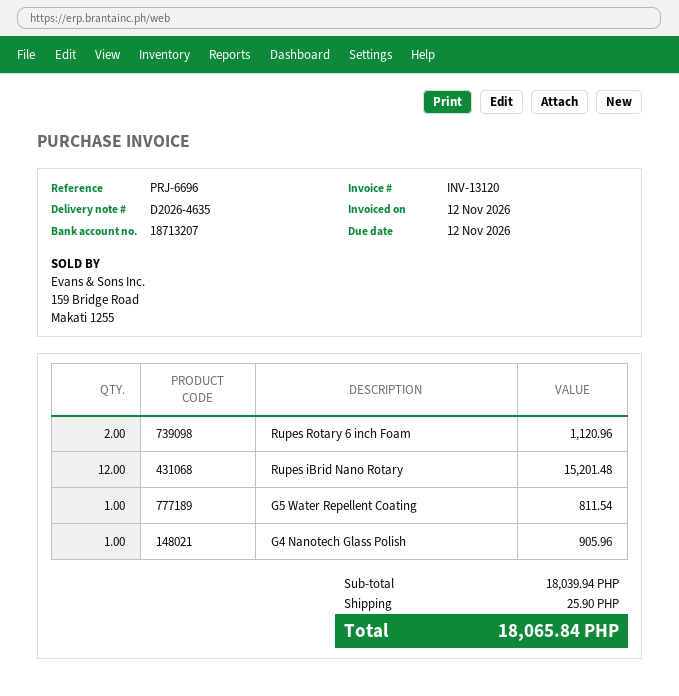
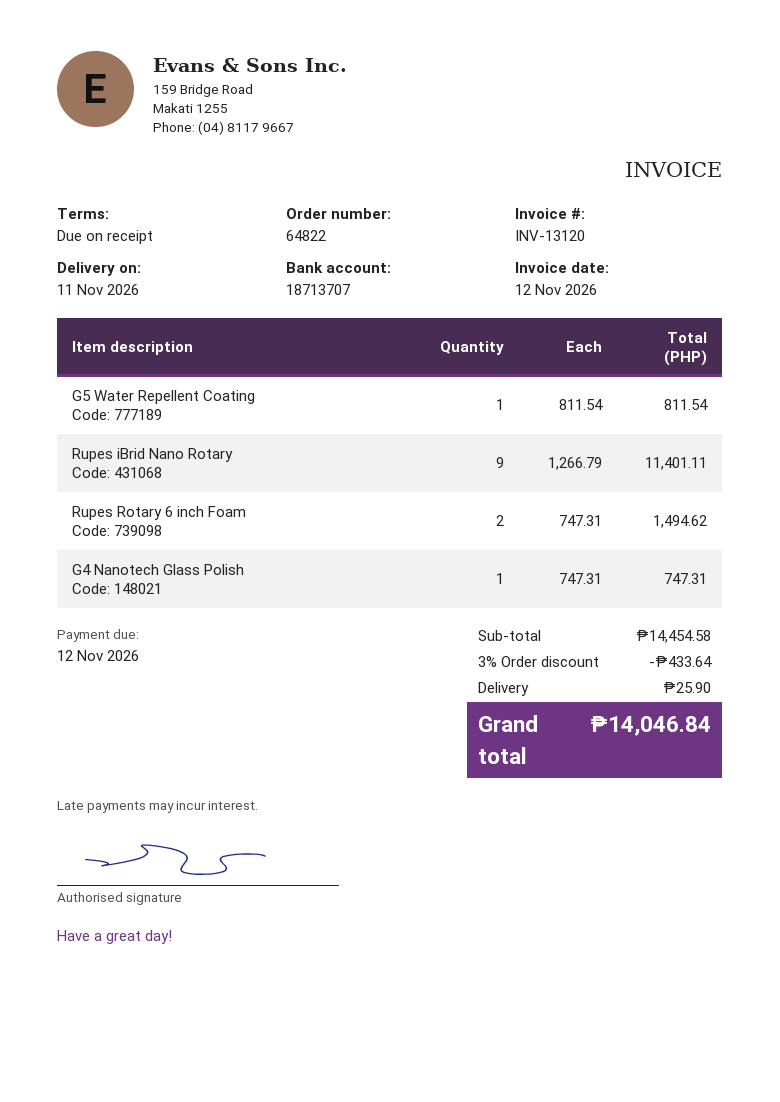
bank account: 18713207 -> 18713707
Rupes Rotary 6 inch Foam: 2 for 1120.96 -> 2 for 1494.62
Rupes iBrid Nano Rotary: 12 for 15201.48 -> 9 for 11401.11
G4 Nanotech Glass Polish: 1 for 905.96 -> 1 for 747.31
subtotal: 18039.94 -> 14454.58
discount: none -> 3% = 433.64
total: 18065.84 -> 14046.84

